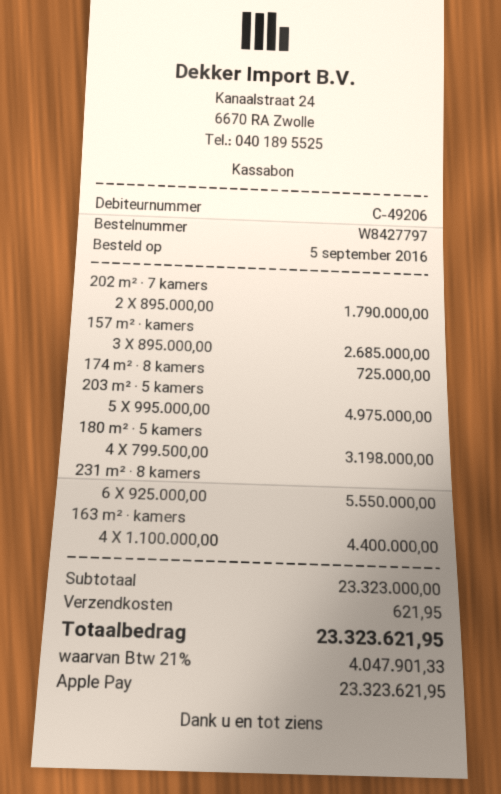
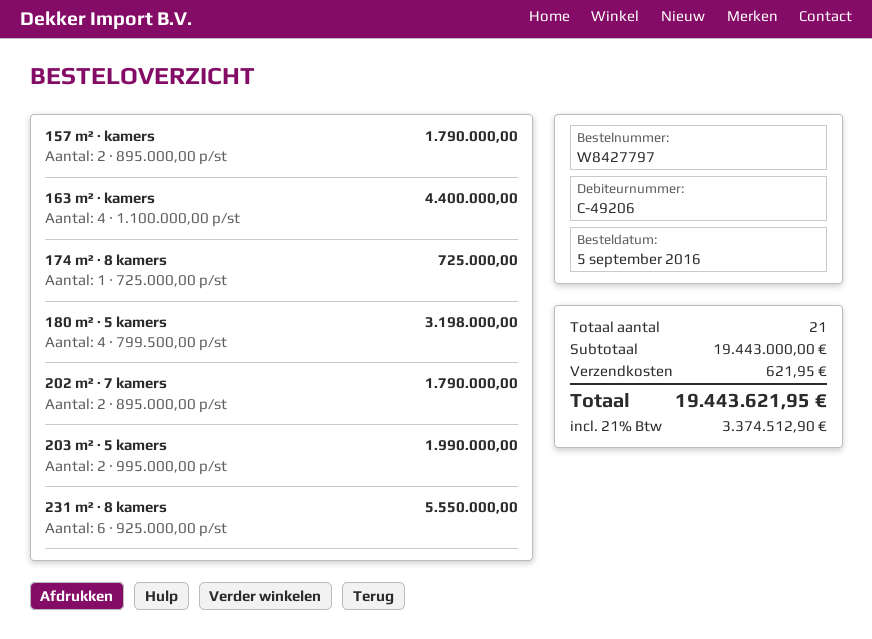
157 m² · kamers: 3 x 895000.00 = 2685000.00 -> 2 x 895000.00 = 1790000.00
203 m² · 5 kamers: 5 x 995000.00 = 4975000.00 -> 2 x 995000.00 = 1990000.00
subtotal: 23323000.00 -> 19443000.00
tax: 21% = 4047901.33 -> 21% = 3374512.90
total: 23323621.95 -> 19443621.95

